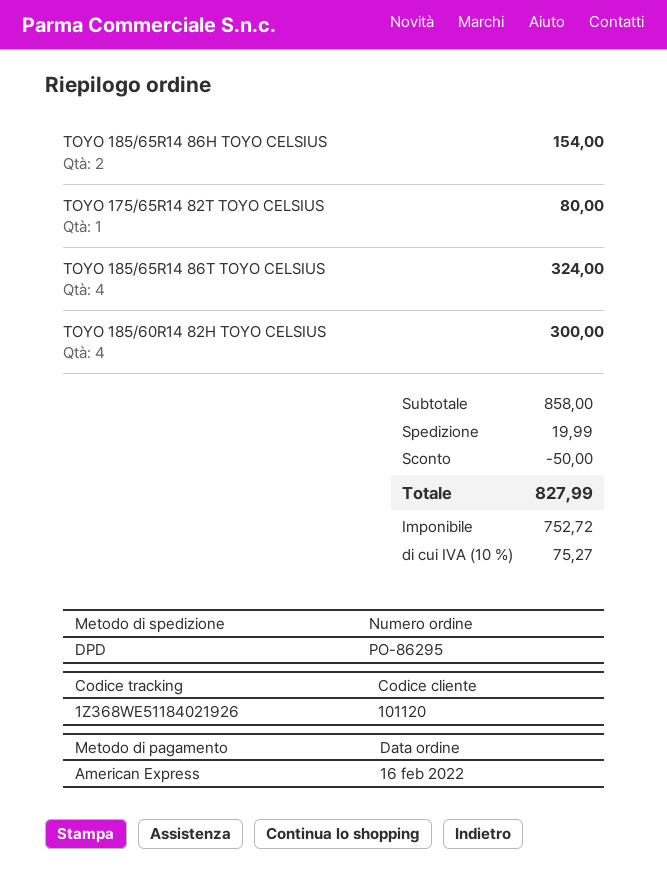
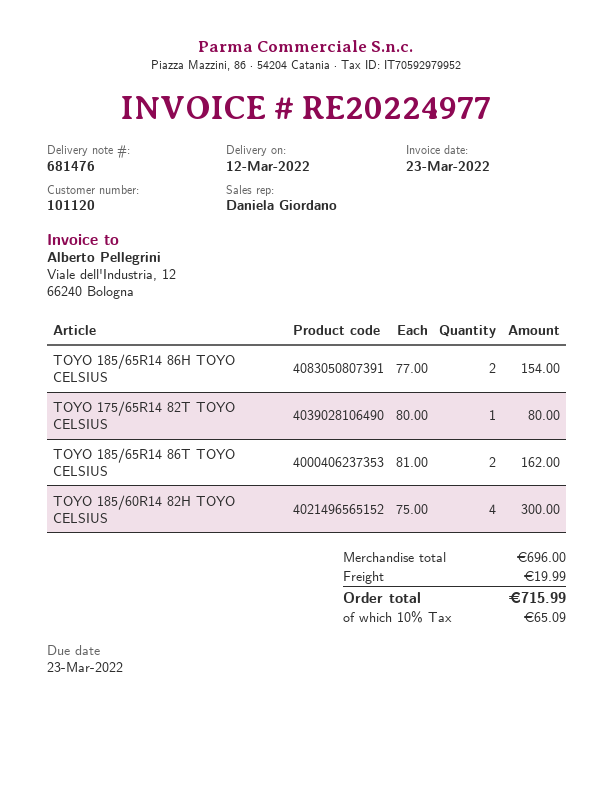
TOYO 185/65R14 86T TOYO CELSIUS: 4 for 324.00 -> 2 for 162.00
subtotal: 858.00 -> 696.00
discount: 50.00 -> none
tax: 10% = 75.27 -> 10% = 65.09
total: 827.99 -> 715.99

